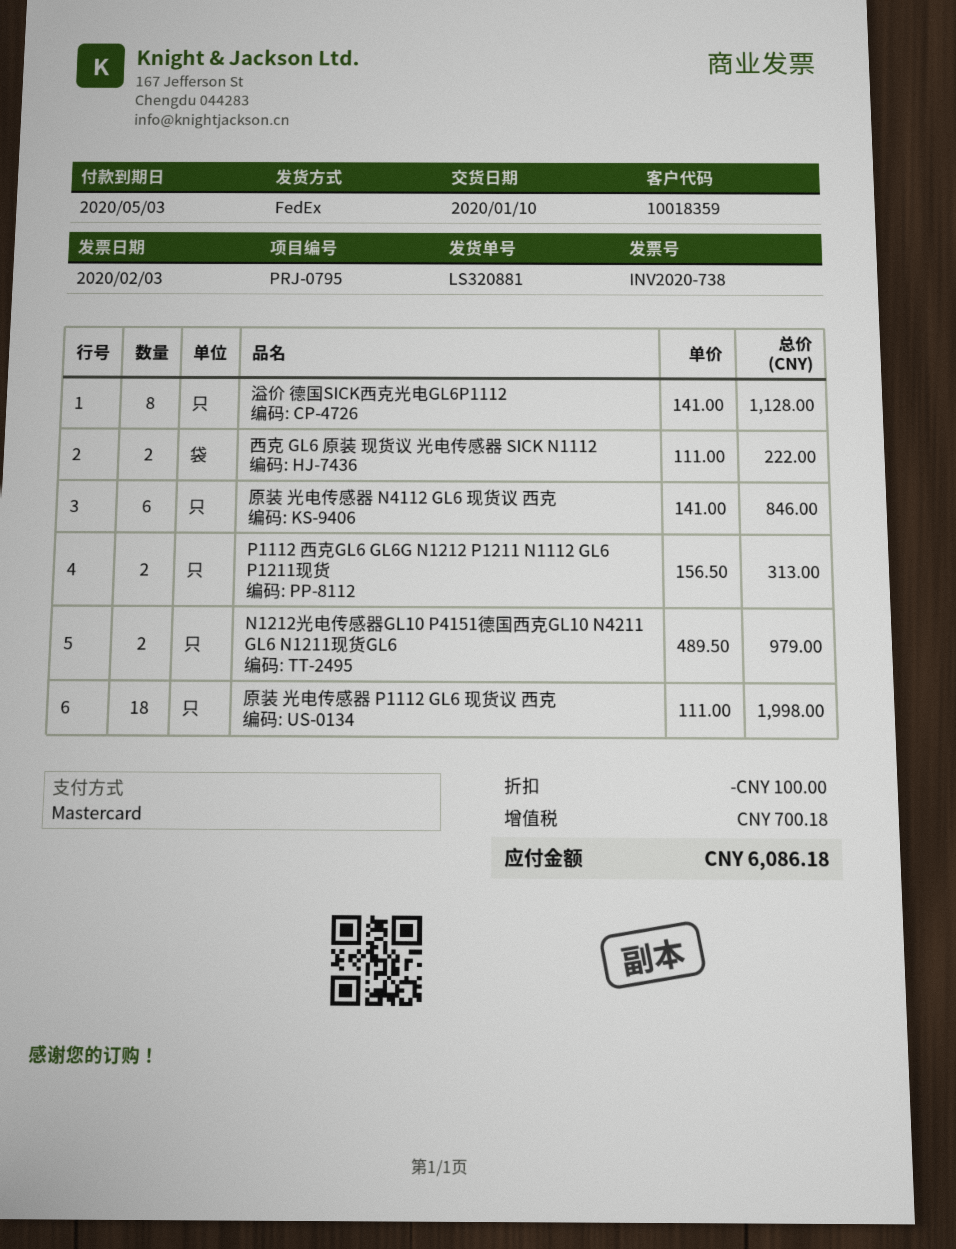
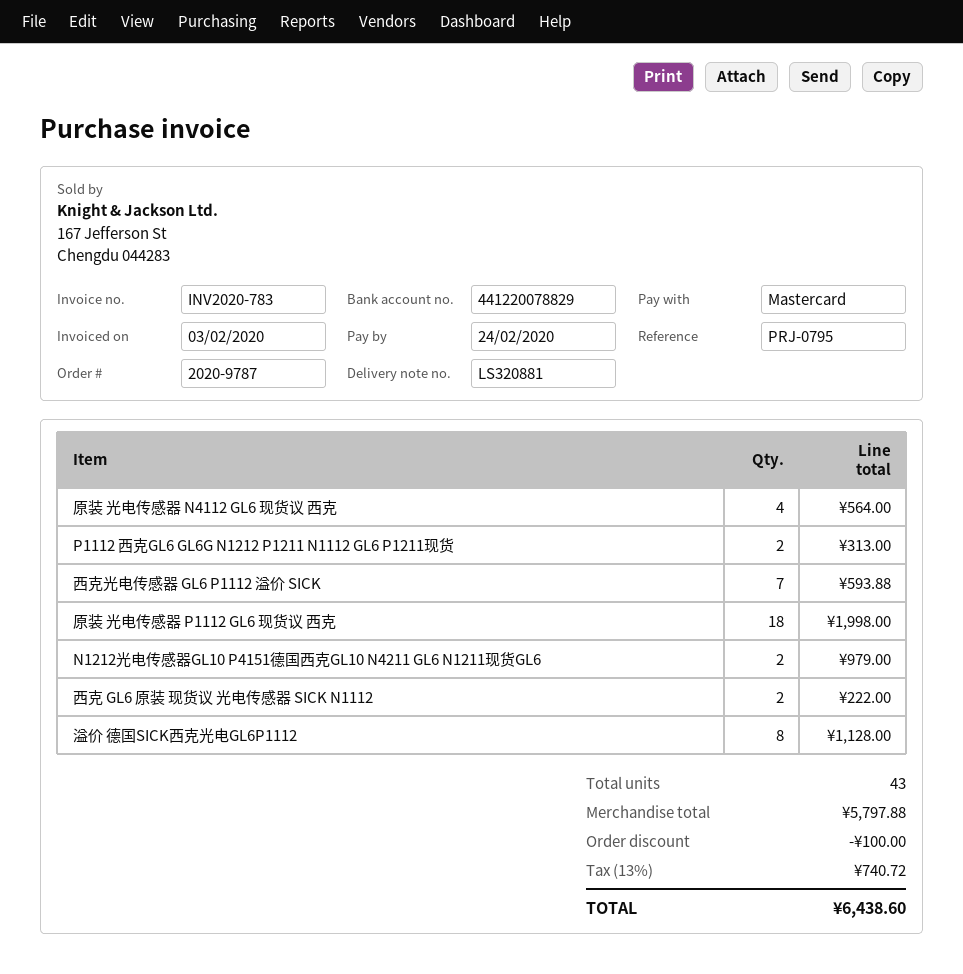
invoice number: INV2020-738 -> INV2020-783
due date: 2020-05-03 -> 2020-02-24
原装 光电传感器 N4112 GL6 现货议 西克: 6 for 846.00 -> 4 for 564.00
西克光电传感器 GL6 P1112 溢价 SICK: none -> 7 for 593.88
tax: 700.18 -> 740.72
total: 6086.18 -> 6438.60

